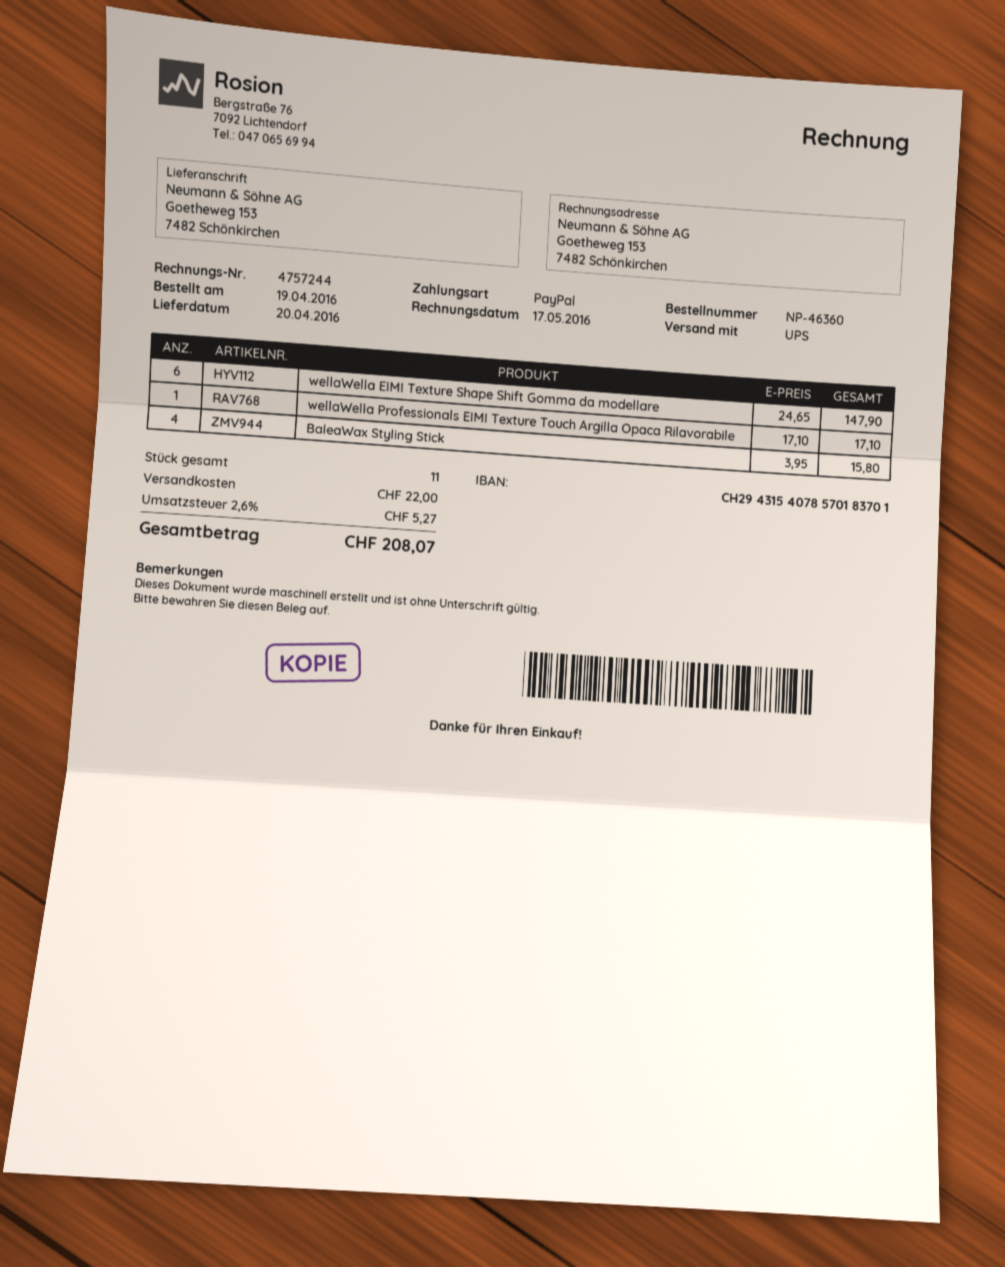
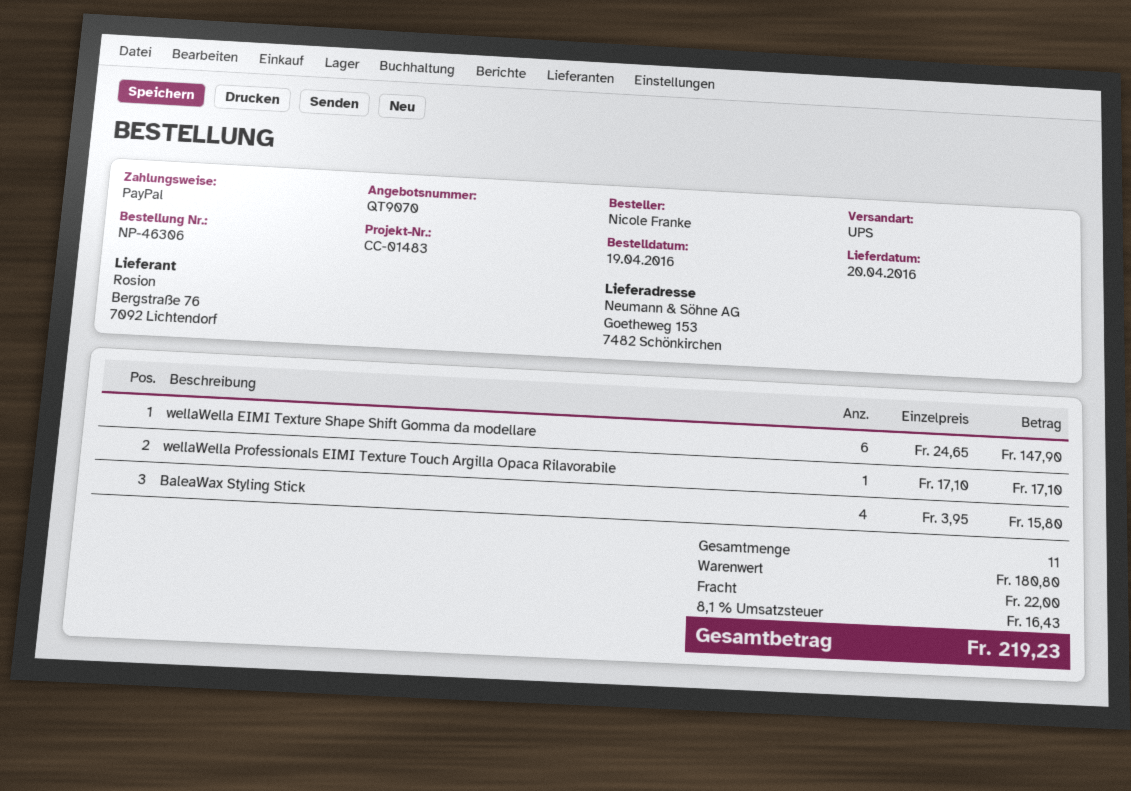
order number: NP-46360 -> NP-46306
tax: 2.6% = 5.27 -> 8.1% = 16.43
total: 208.07 -> 219.23

